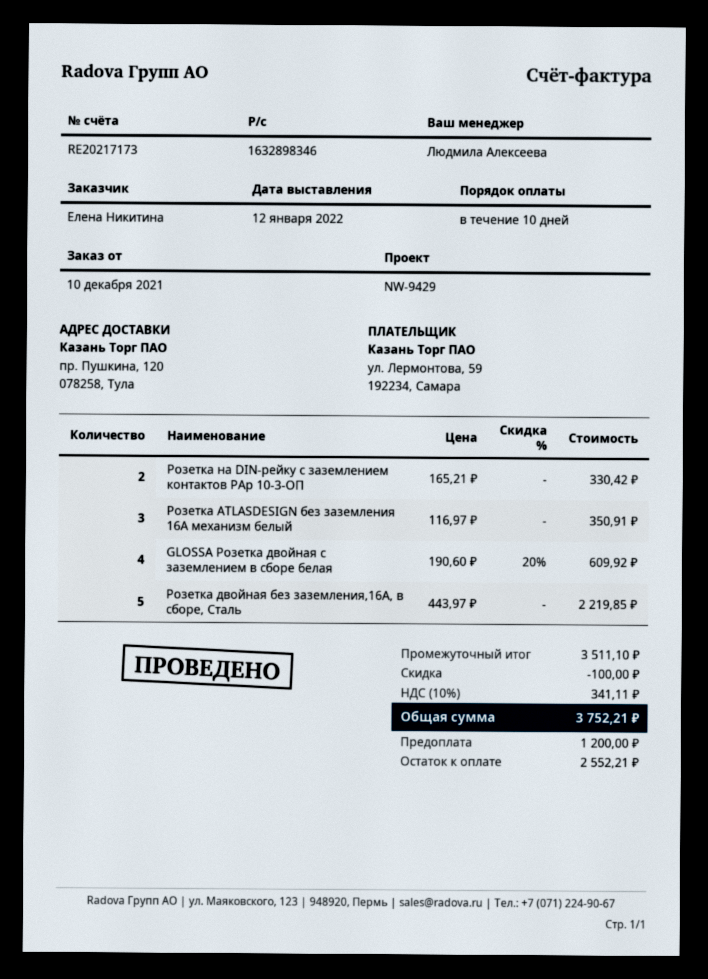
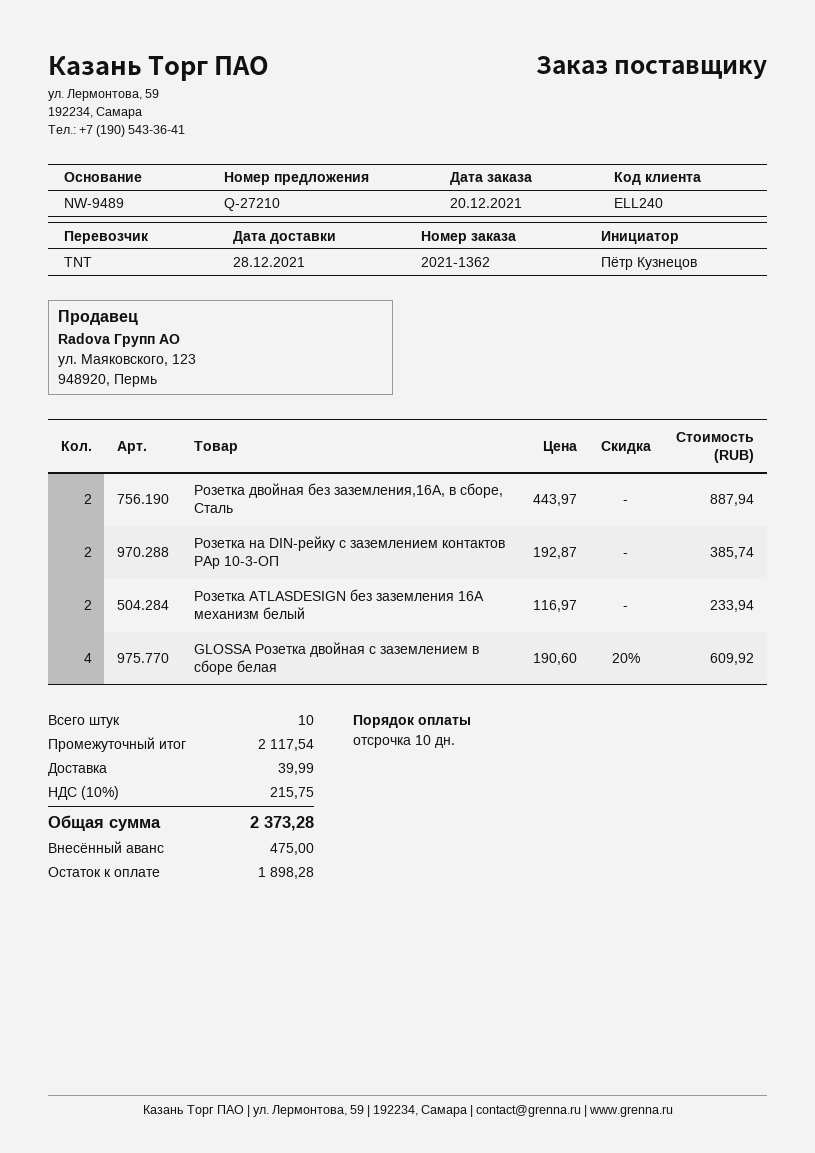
order date: 2021-12-10 -> 2021-12-20
reference: NW-9429 -> NW-9489
ordered by: Елена Никитина -> Пётр Кузнецов
Розетка на DIN-рейку с заземлением контактов РАр 10-3-ОП: 2 x 165.21 = 330.42 -> 2 x 192.87 = 385.74
Розетка ATLASDESIGN без заземления 16А механизм белый: 3 x 116.97 = 350.91 -> 2 x 116.97 = 233.94
Розетка двойная без заземления,16А, в сборе, Сталь: 5 x 443.97 = 2219.85 -> 2 x 443.97 = 887.94
subtotal: 3511.10 -> 2117.54
discount: 100.00 -> none
shipping: none -> 39.99
tax: 10% = 341.11 -> 10% = 215.75
total: 3752.21 -> 2373.28
deposit: 1200.00 -> 475.00
balance: 2552.21 -> 1898.28

